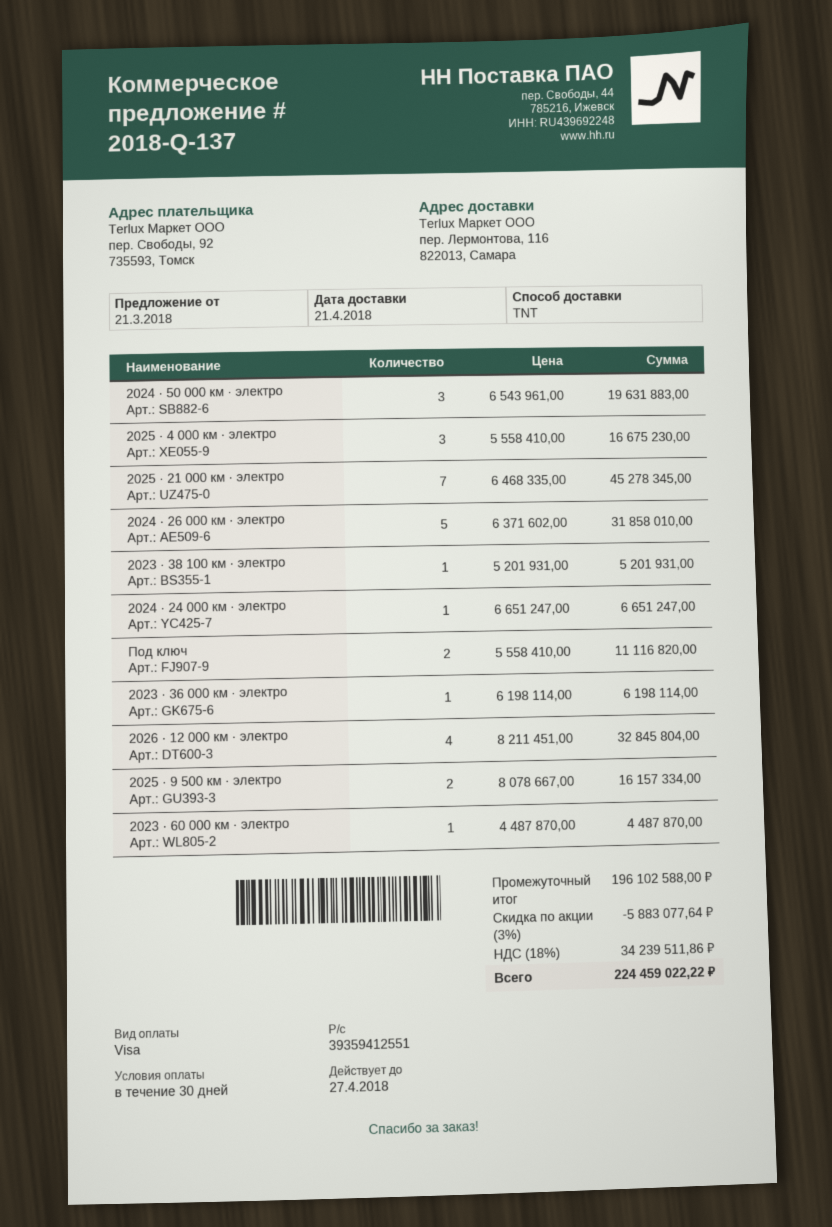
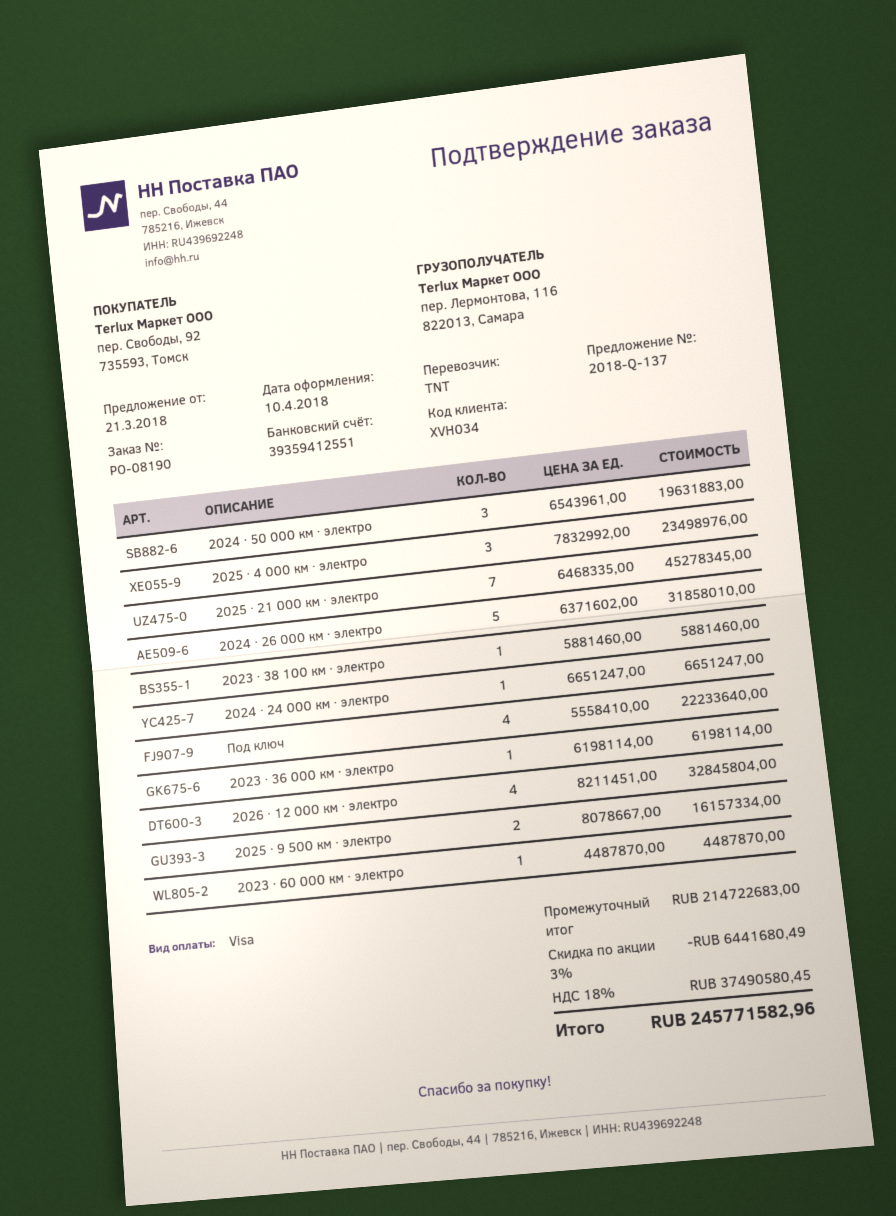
2025 · 4 000 км · электро: 3 x 5558410.00 = 16675230.00 -> 3 x 7832992.00 = 23498976.00
2023 · 38 100 км · электро: 1 x 5201931.00 = 5201931.00 -> 1 x 5881460.00 = 5881460.00
Под ключ: 2 x 5558410.00 = 11116820.00 -> 4 x 5558410.00 = 22233640.00
subtotal: 196102588.00 -> 214722683.00
discount: 3% = 5883077.64 -> 3% = 6441680.49
tax: 18% = 34239511.86 -> 18% = 37490580.45
total: 224459022.22 -> 245771582.96

